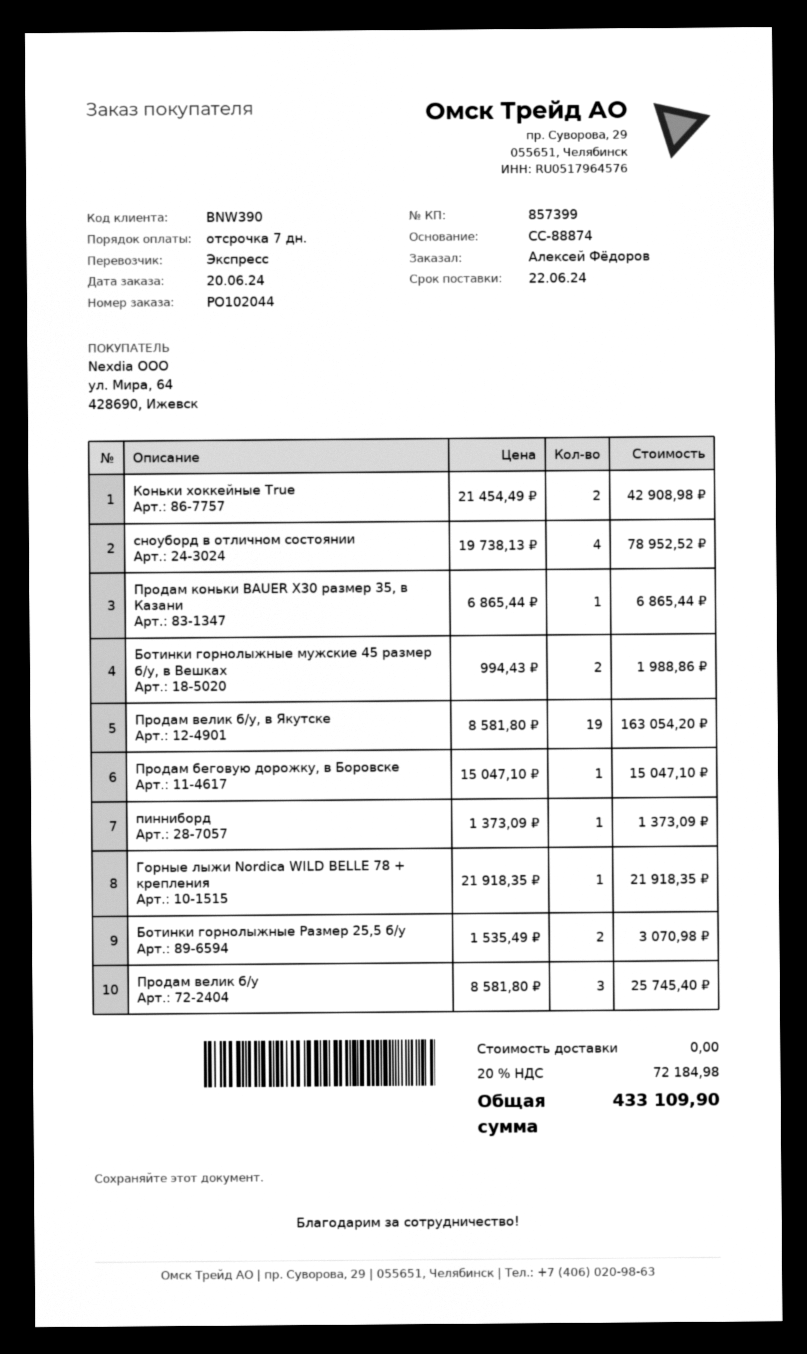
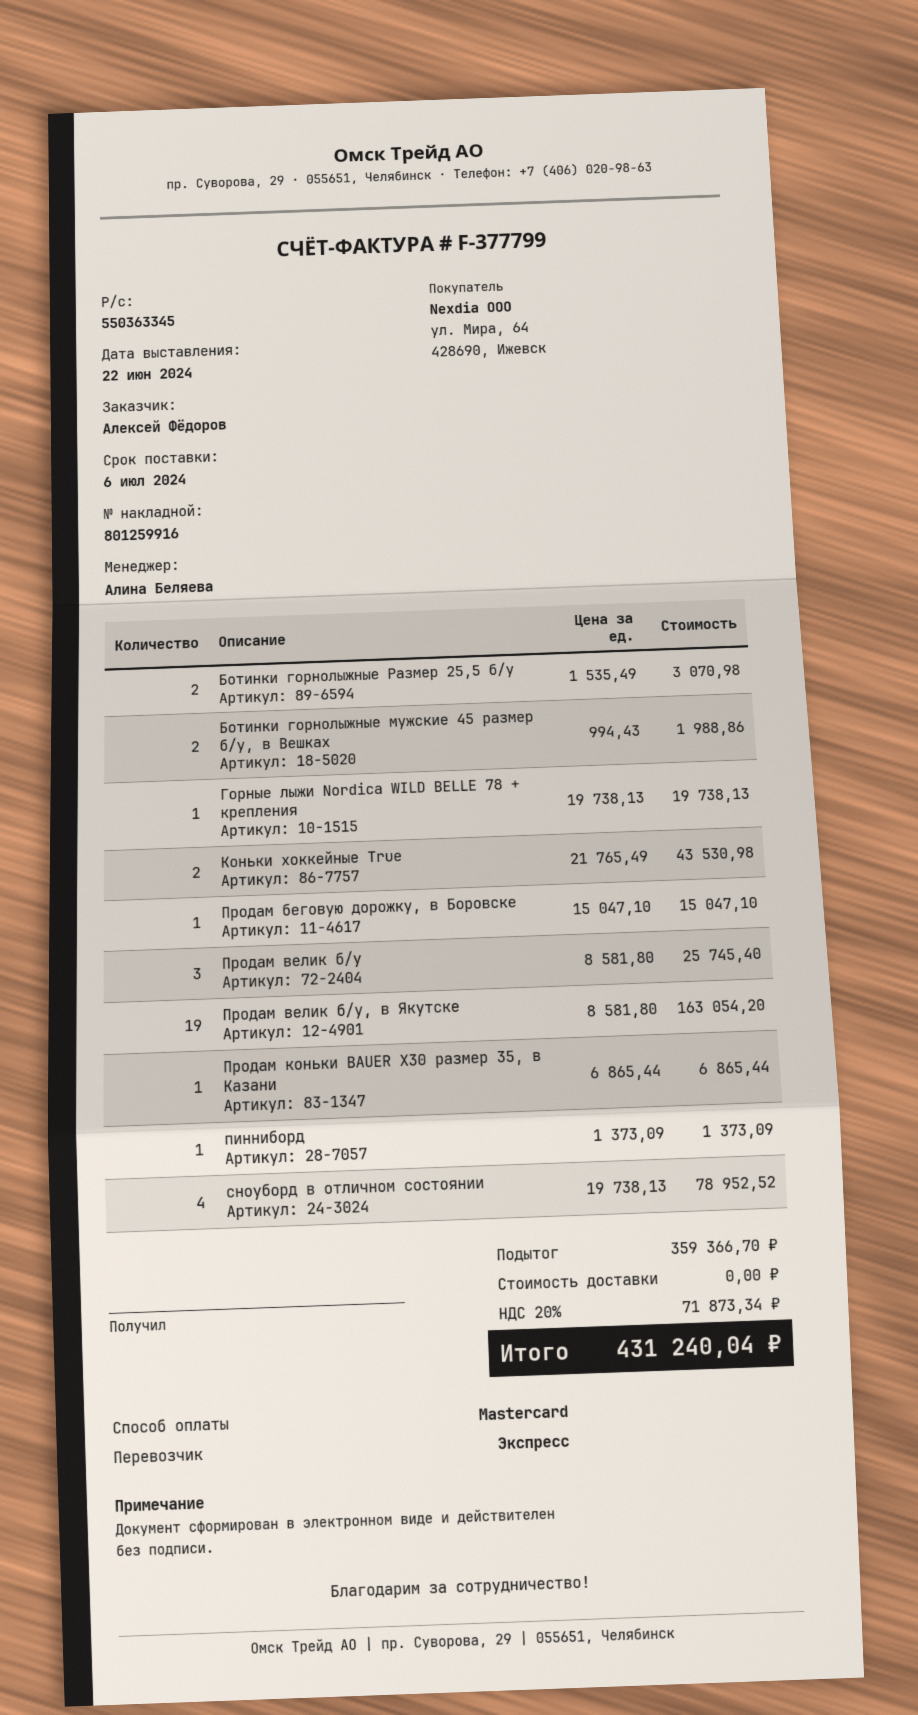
delivery date: 2024-06-22 -> 2024-07-06
Коньки хоккейные True: 2 x 21454.49 = 42908.98 -> 2 x 21765.49 = 43530.98
Горные лыжи Nordica WILD BELLE 78 + крепления: 1 x 21918.35 = 21918.35 -> 1 x 19738.13 = 19738.13
tax: 20% = 72184.98 -> 20% = 71873.34
total: 433109.90 -> 431240.04

